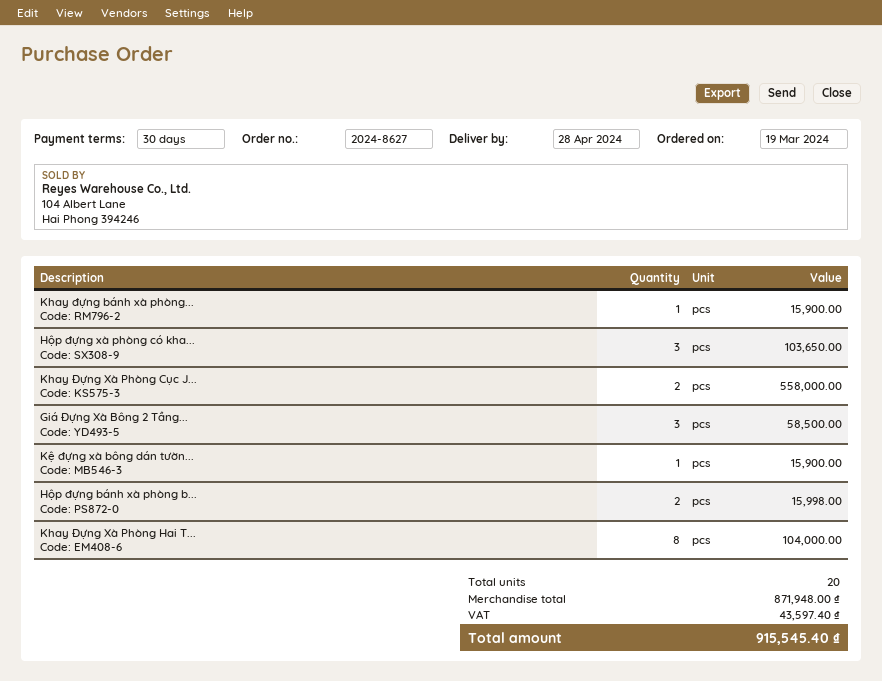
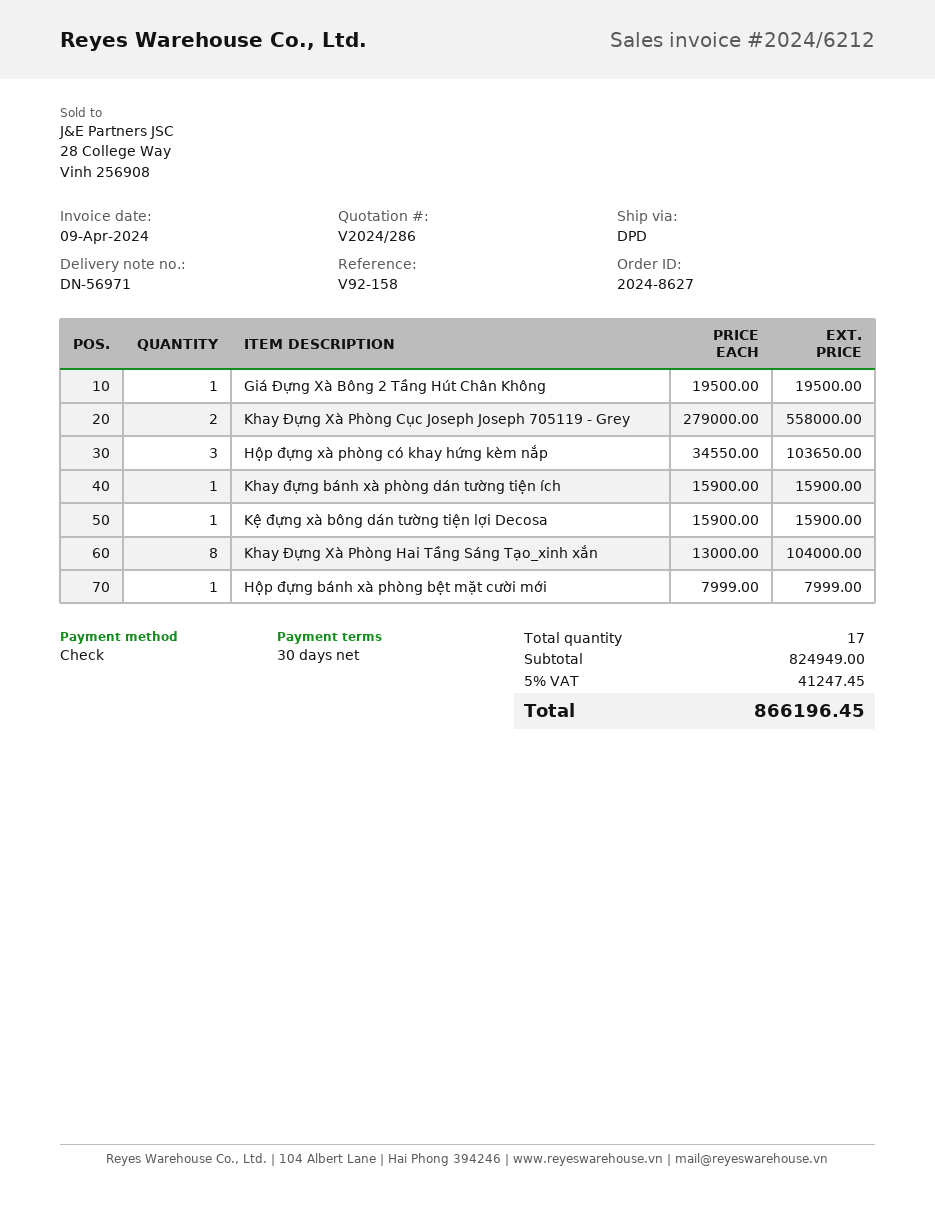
Giá Đựng Xà Bông 2 Tầng...: 3 for 58500.00 -> 1 for 19500.00
Hộp đựng bánh xà phòng b...: 2 for 15998.00 -> 1 for 7999.00
total quantity: 20 -> 17
subtotal: 871948.00 -> 824949.00
tax: 43597.40 -> 41247.45
total: 915545.40 -> 866196.45

